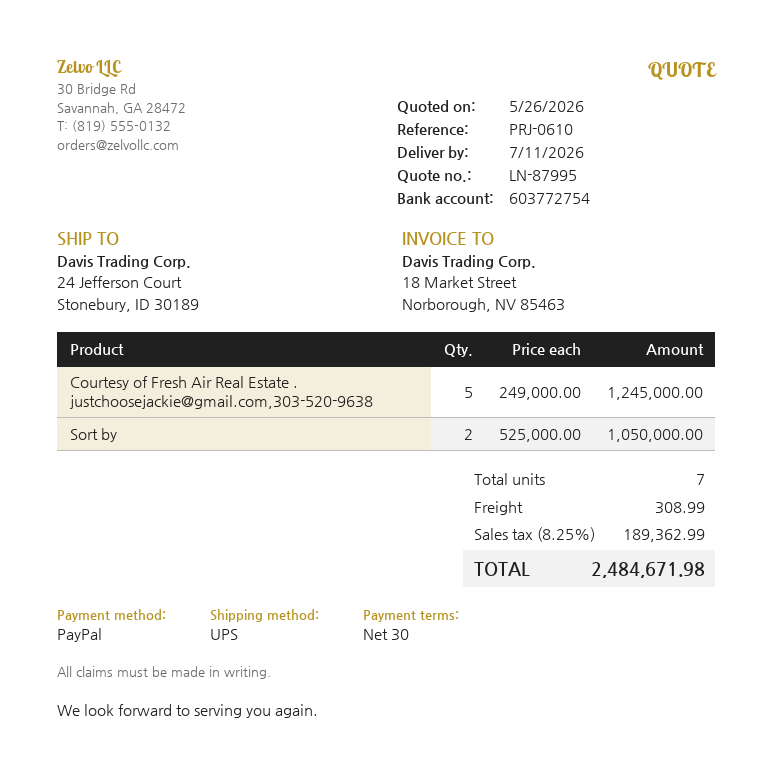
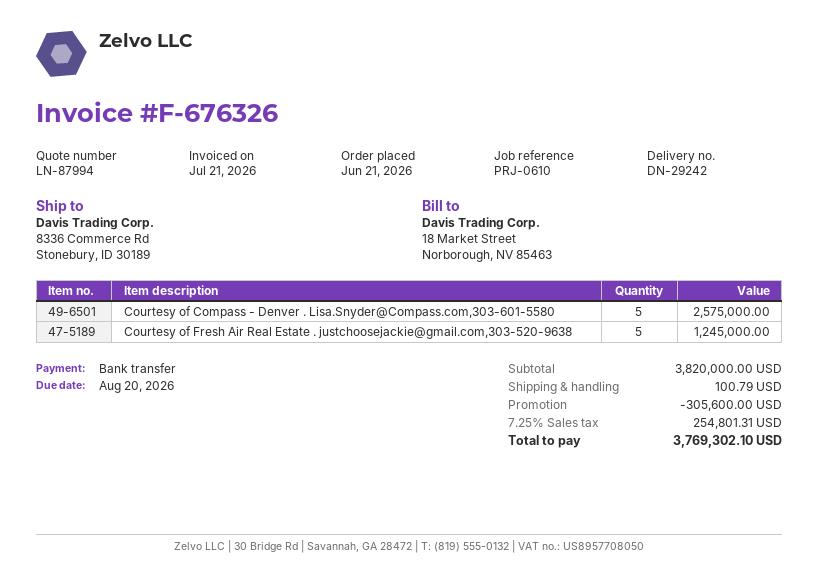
quote number: LN-87995 -> LN-87994
payment method: PayPal -> bank transfer
ship to: 24 Jefferson Court, Stonebury, ID 30189 -> 8336 Commerce Rd, Stonebury, ID 30189
Sort by: 2 for 1050000.00 -> none
Courtesy of Compass - Denver . Lisa.Snyder@Compass.com,303-601-5580: none -> 5 for 2575000.00
discount: none -> 305600.00
shipping: 308.99 -> 100.79
tax: 8.25% = 189362.99 -> 7.25% = 254801.31
total: 2484671.98 -> 3769302.10

